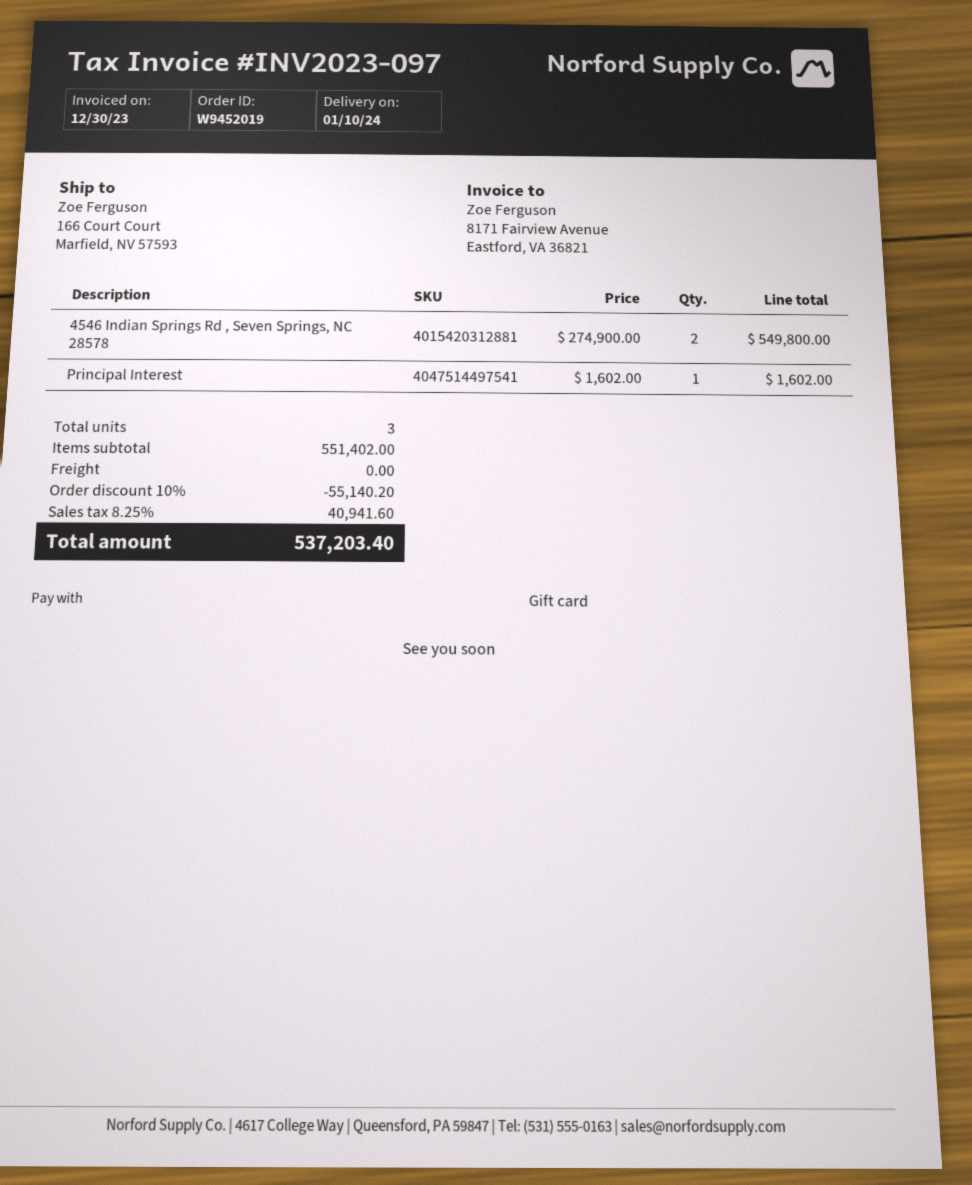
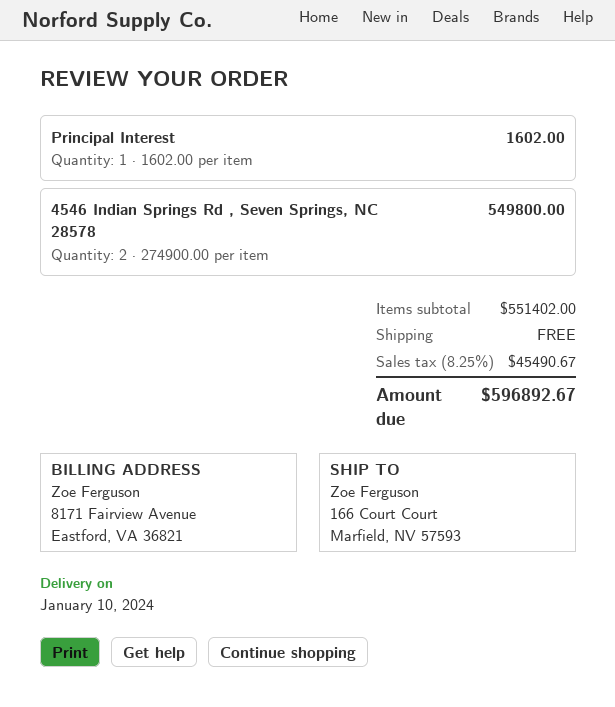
discount: 10% = 55140.20 -> none
tax: 8.25% = 40941.60 -> 8.25% = 45490.67
total: 537203.40 -> 596892.67

